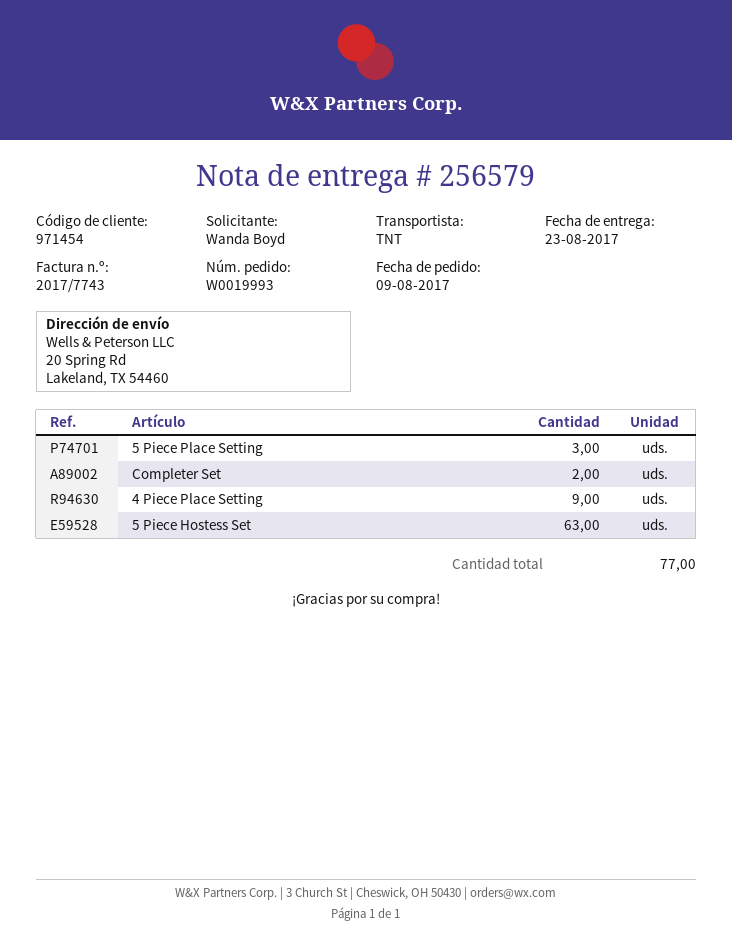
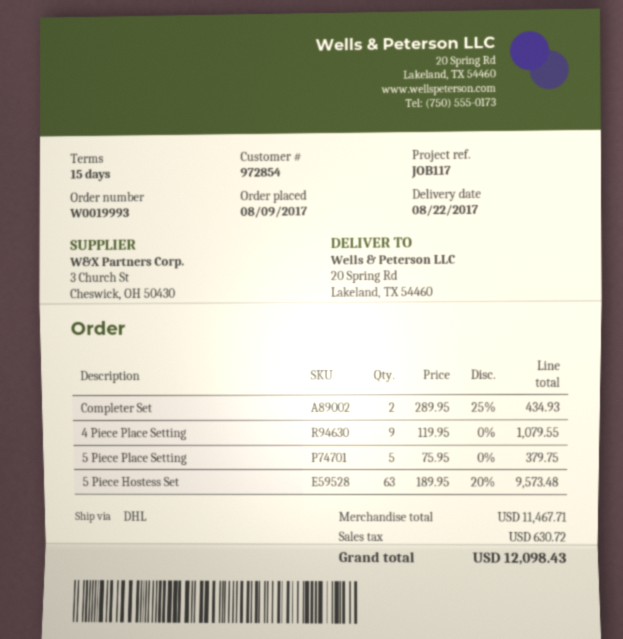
delivery date: 2017-08-23 -> 2017-08-22
customer number: 971454 -> 972854
shipping method: TNT -> DHL
5 Piece Place Setting: 3 -> 5

